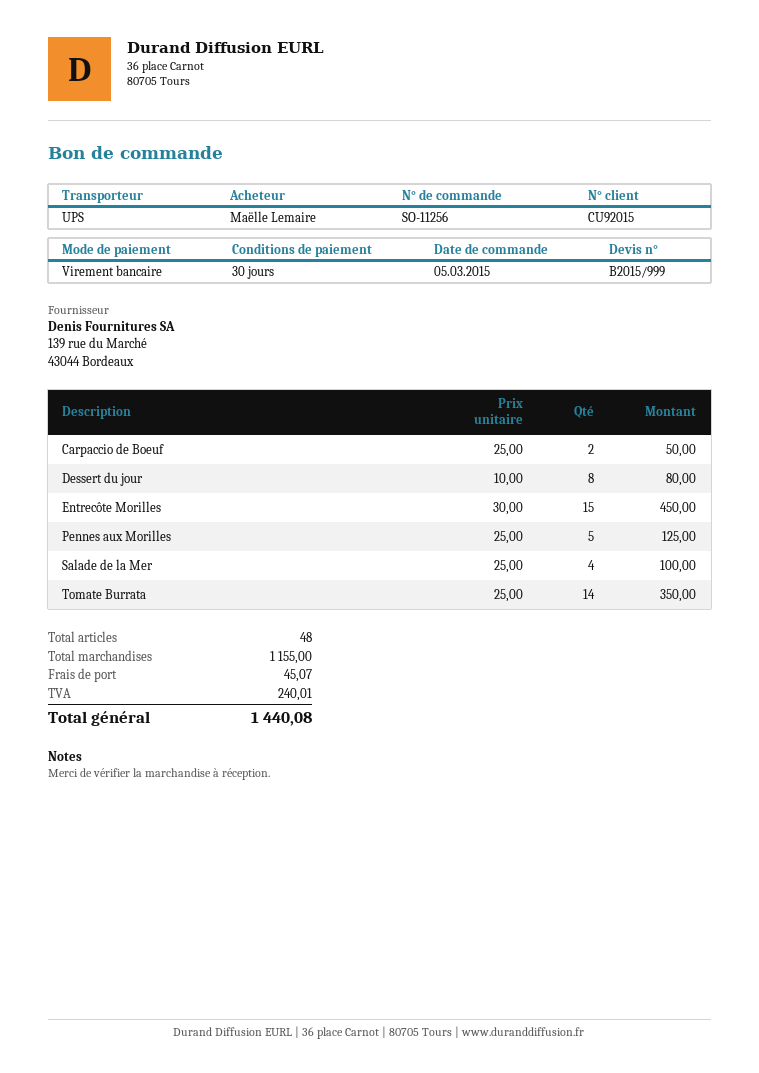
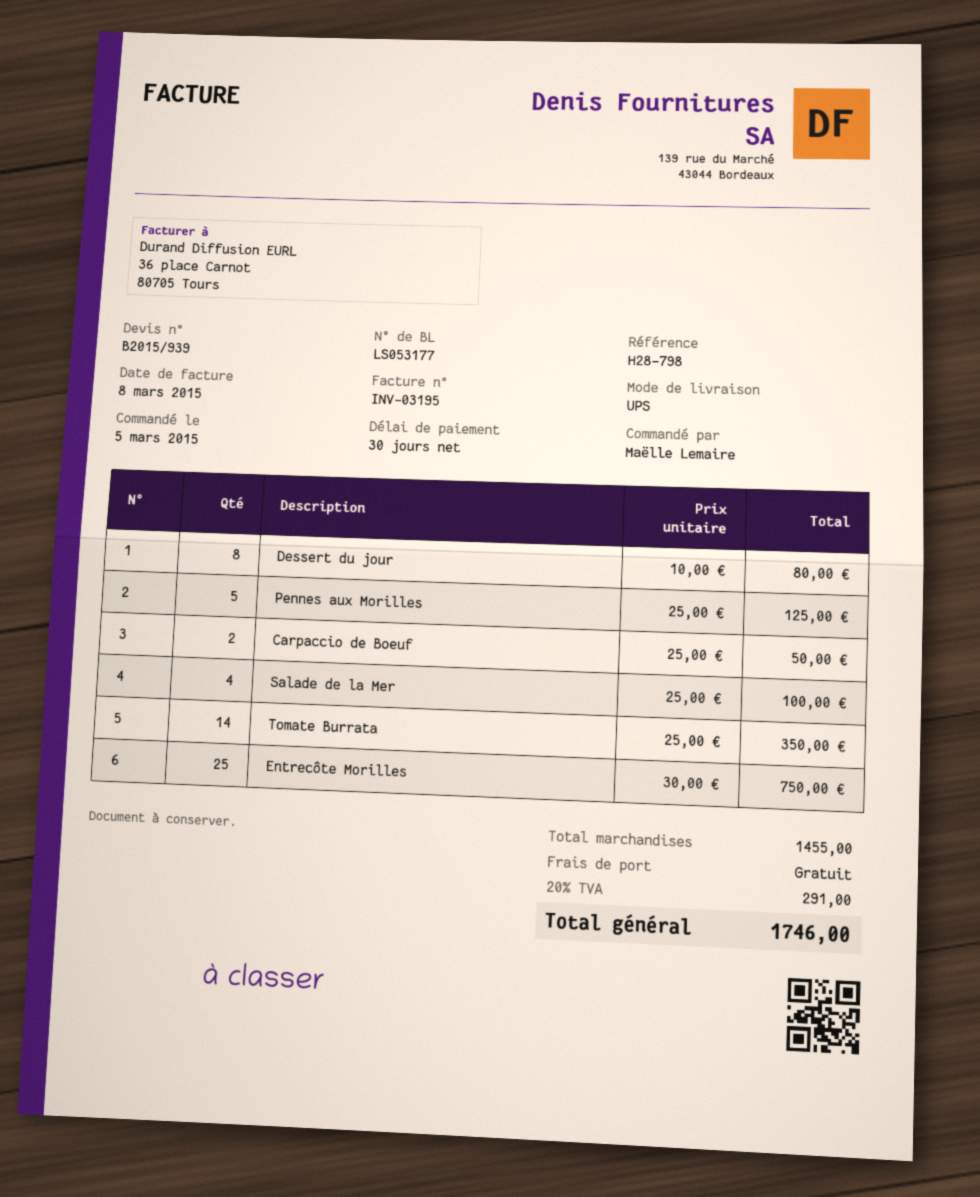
quote number: B2015/999 -> B2015/939
Entrecôte Morilles: 15 x 30.00 = 450.00 -> 25 x 30.00 = 750.00
subtotal: 1155.00 -> 1455.00
shipping: 45.07 -> 0.00
tax: 240.01 -> 291.00
total: 1440.08 -> 1746.00

